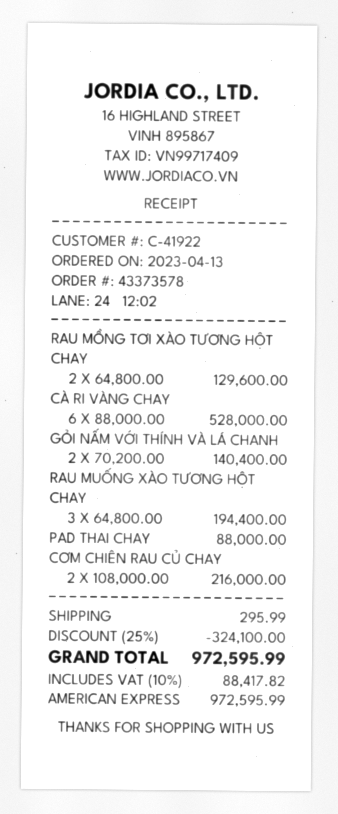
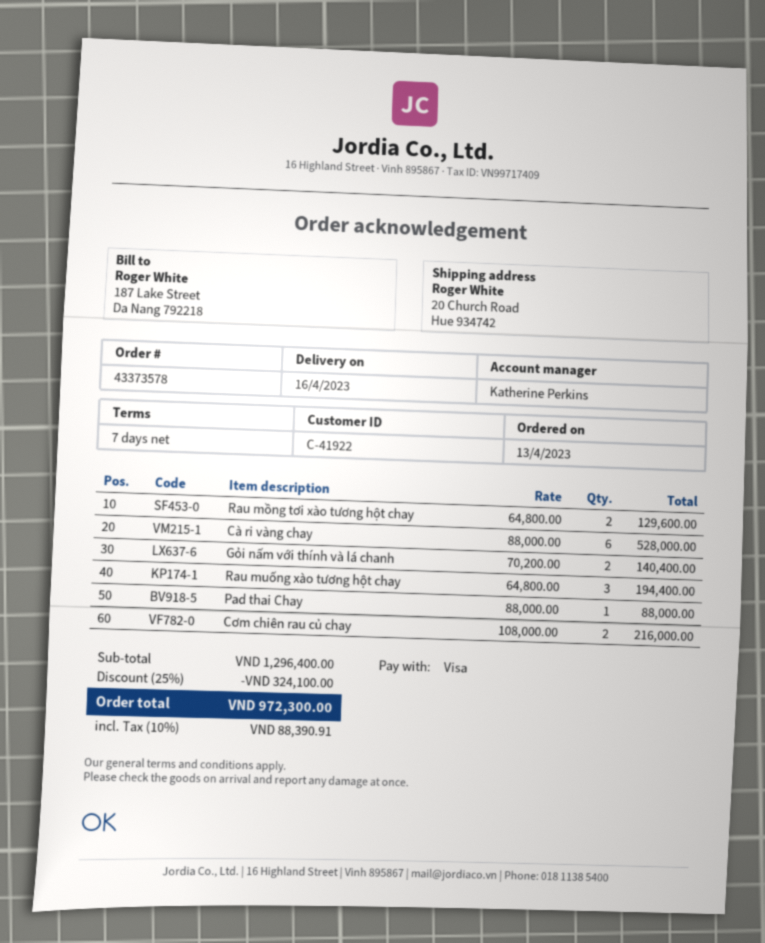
payment method: American Express -> Visa
shipping: 295.99 -> none
tax: 10% = 88417.82 -> 10% = 88390.91
total: 972595.99 -> 972300.00

